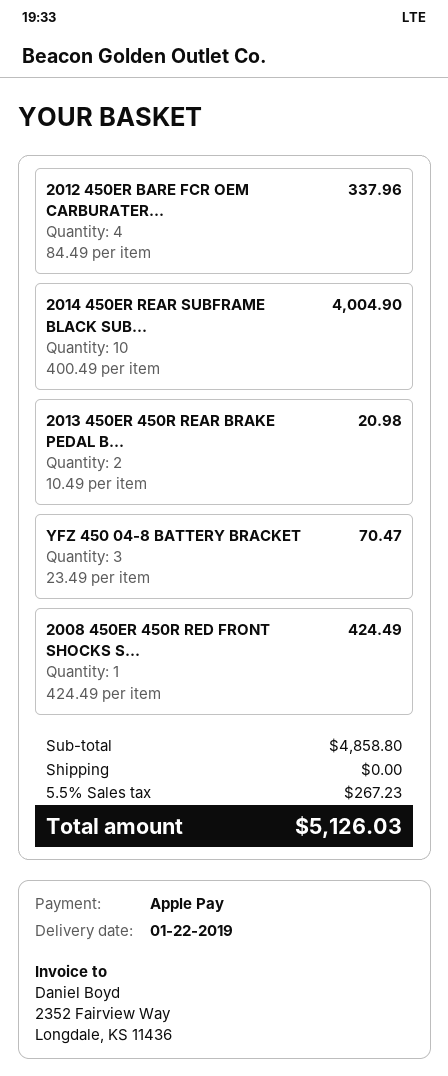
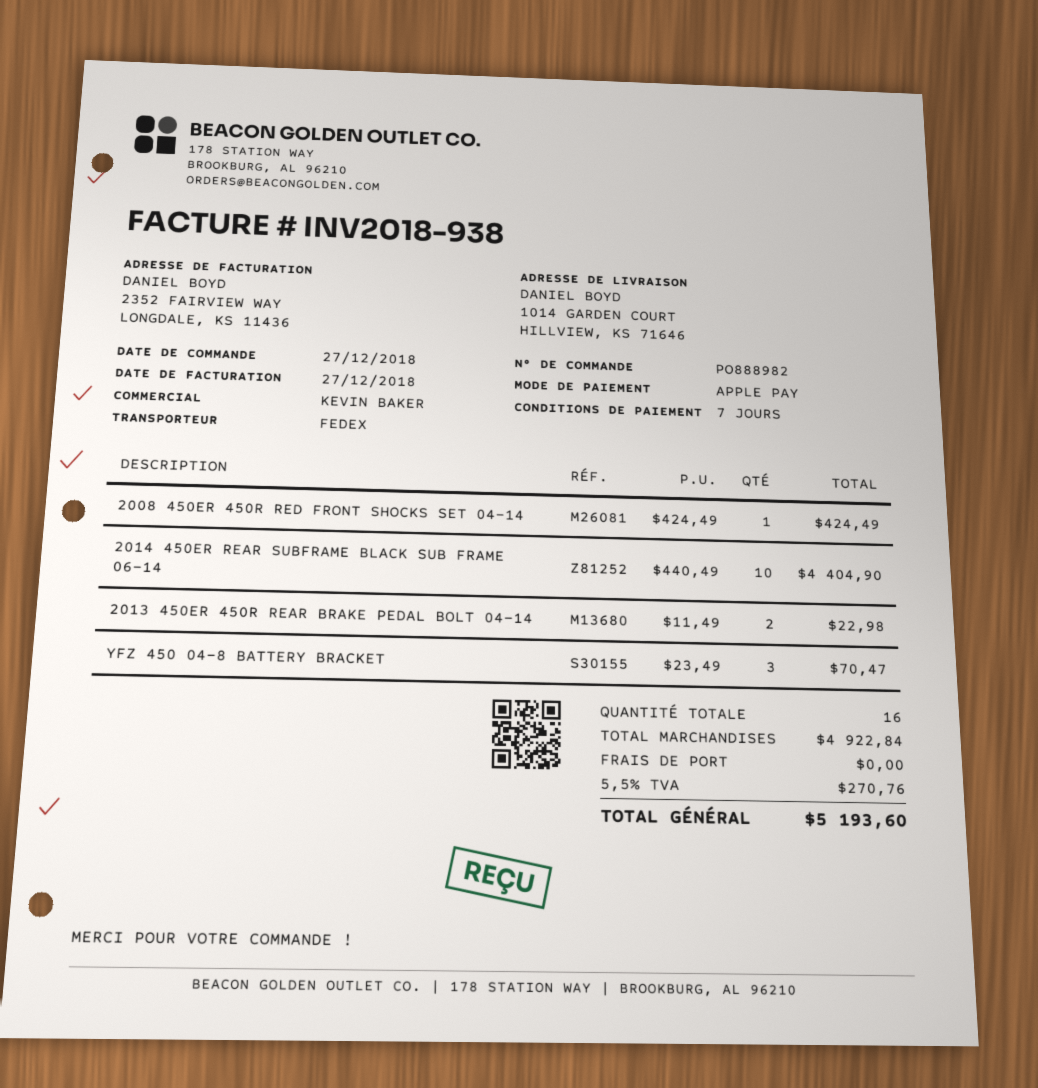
2012 450ER BARE FCR OEM CARBURATER...: 4 x 84.49 = 337.96 -> none
2014 450ER REAR SUBFRAME BLACK SUB...: 10 x 400.49 = 4004.90 -> 10 x 440.49 = 4404.90
2013 450ER 450R REAR BRAKE PEDAL B...: 2 x 10.49 = 20.98 -> 2 x 11.49 = 22.98
subtotal: 4858.80 -> 4922.84
tax: 5.5% = 267.23 -> 5.5% = 270.76
total: 5126.03 -> 5193.60

